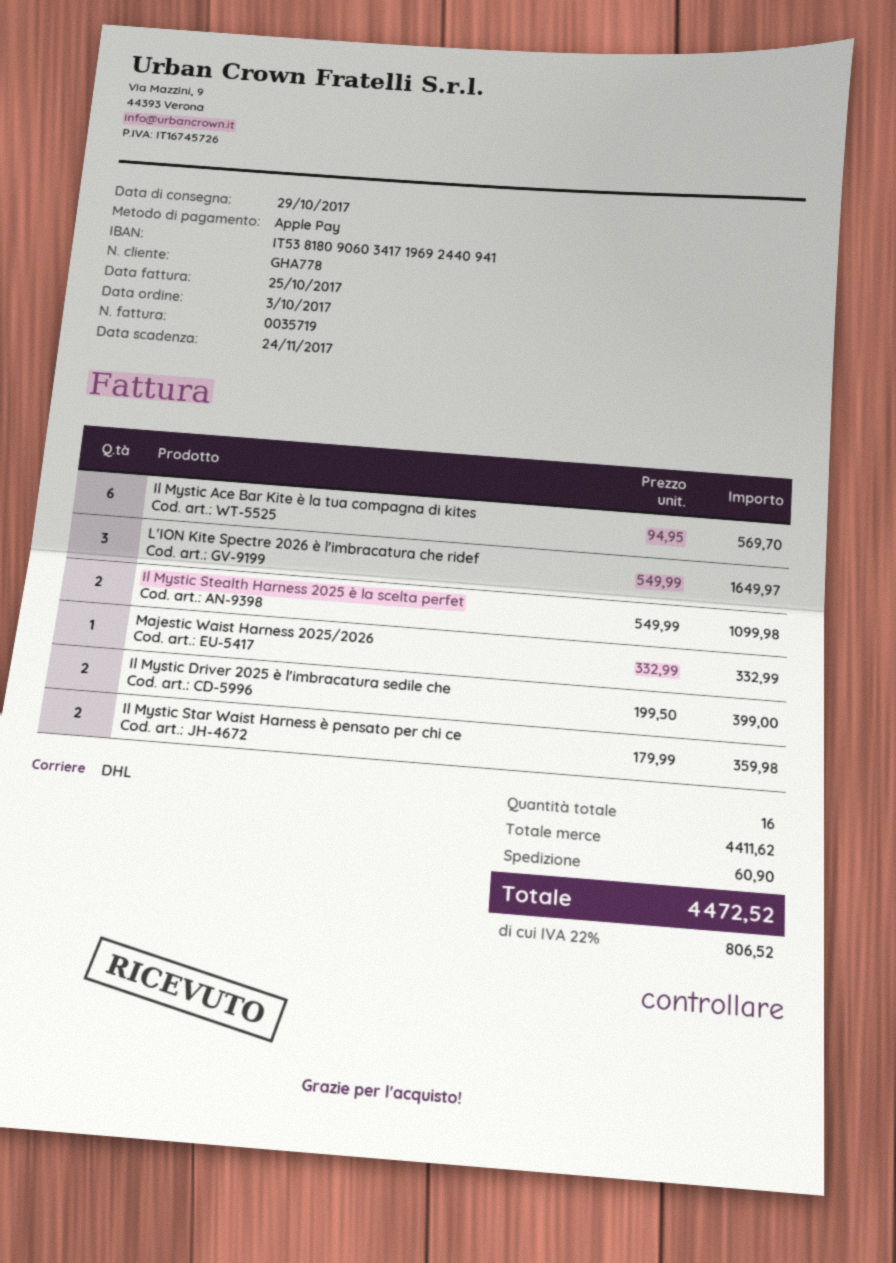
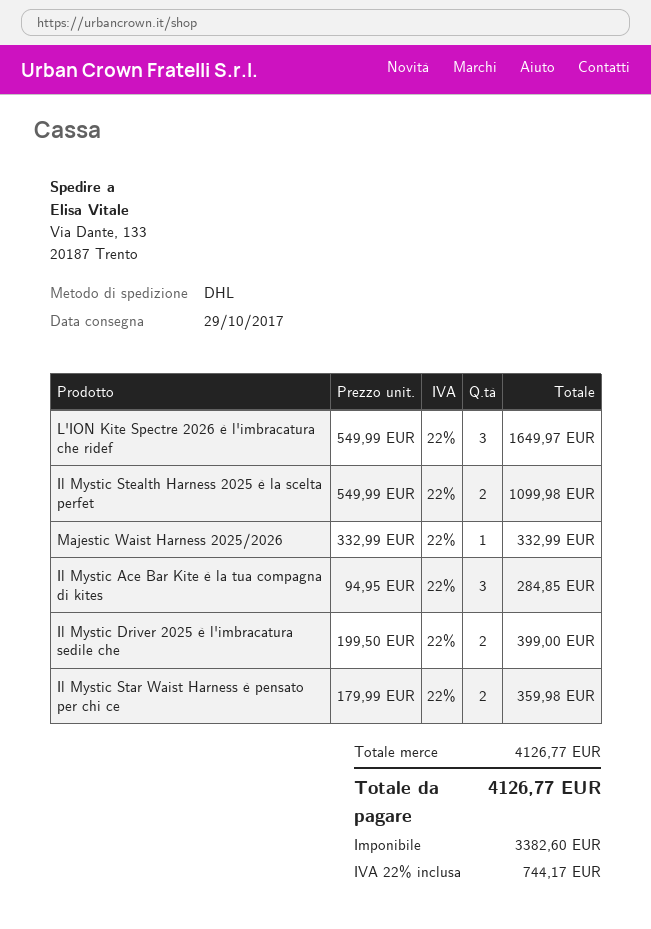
Il Mystic Ace Bar Kite è la tua compagna di kites: 6 x 94.95 = 569.70 -> 3 x 94.95 = 284.85
subtotal: 4411.62 -> 4126.77
shipping: 60.90 -> none
tax: 22% = 806.52 -> 22% = 744.17
total: 4472.52 -> 4126.77

